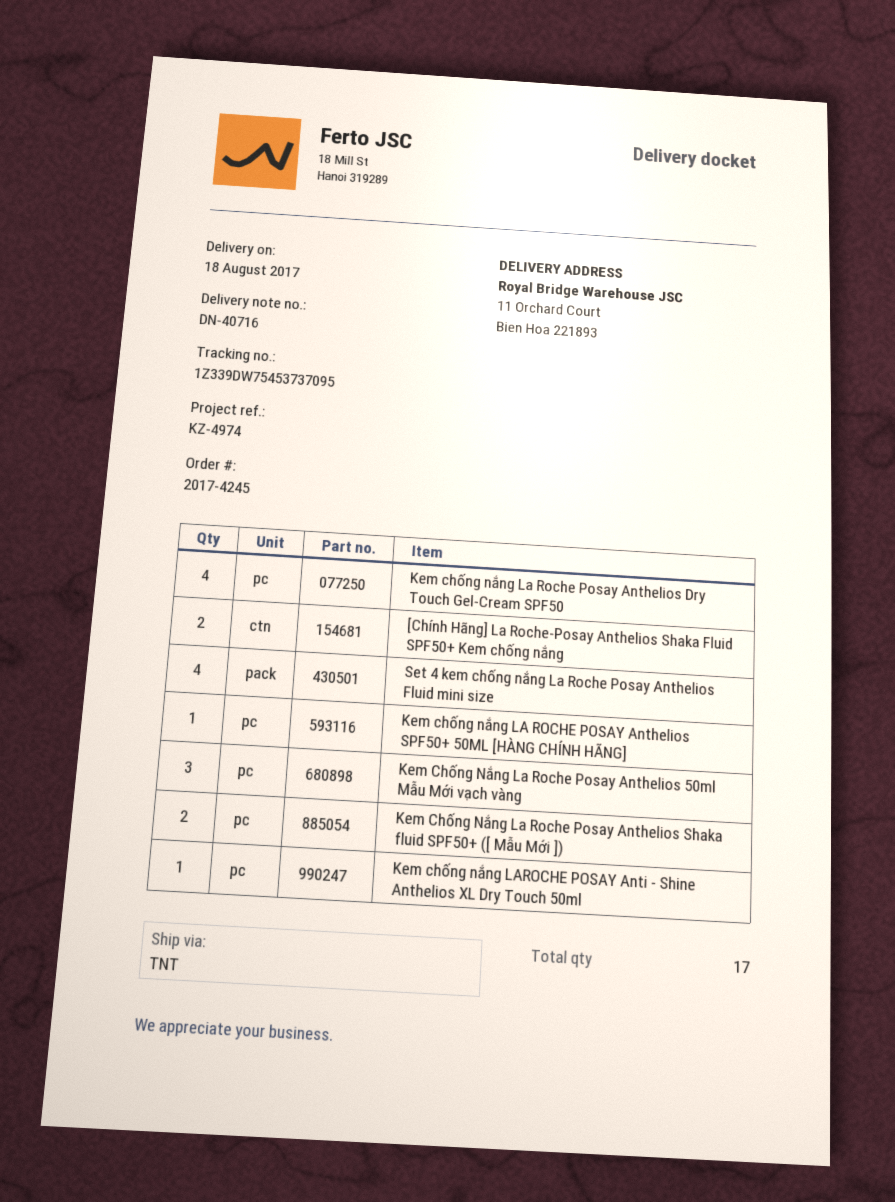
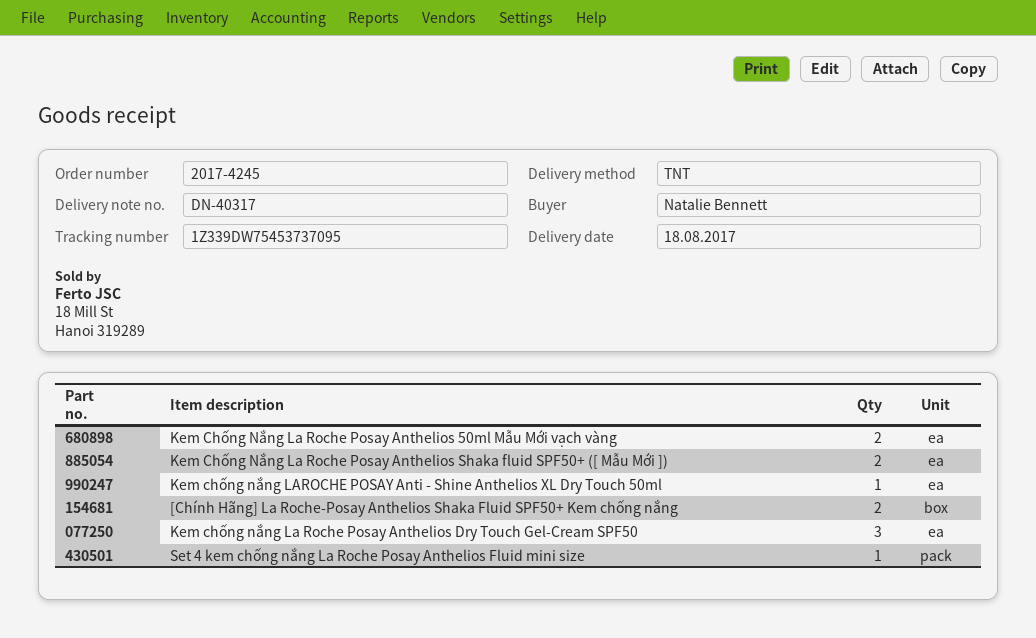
delivery note number: DN-40716 -> DN-40317
Kem chống nắng La Roche Posay Anthelios Dry Touch Gel-Cream SPF50: 4 -> 3
Set 4 kem chống nắng La Roche Posay Anthelios Fluid mini size: 4 -> 1
Kem chống nắng LA ROCHE POSAY Anthelios SPF50+ 50ML [HÀNG CHÍNH HÃNG]: 1 -> none
Kem Chống Nắng La Roche Posay Anthelios 50ml Mẫu Mới vạch vàng: 3 -> 2

